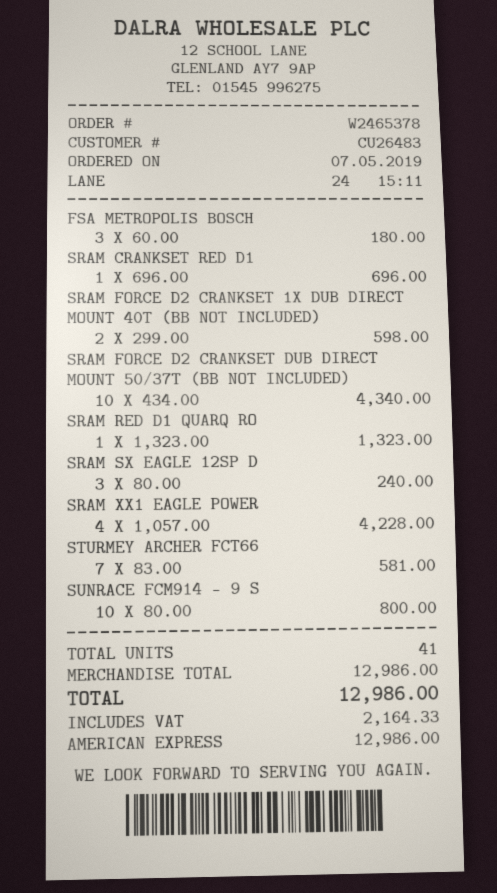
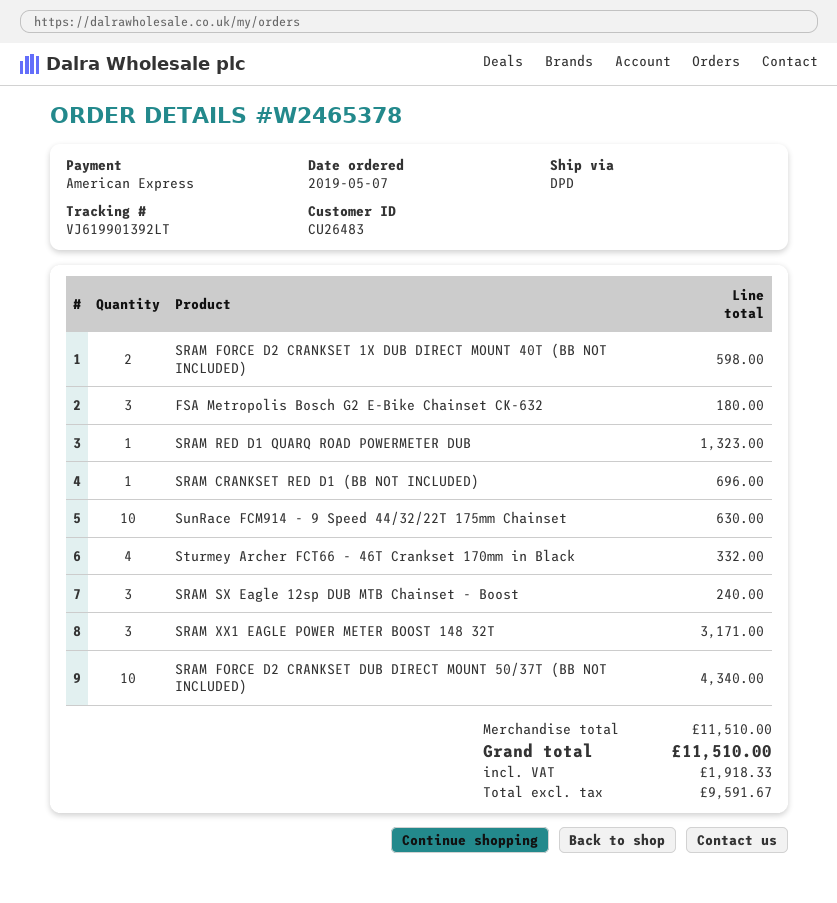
SRAM XX1 EAGLE POWER: 4 for 4228.00 -> 3 for 3171.00
STURMEY ARCHER FCT66: 7 for 581.00 -> 4 for 332.00
SUNRACE FCM914 - 9 S: 10 for 800.00 -> 10 for 630.00
subtotal: 12986.00 -> 11510.00
tax: 2164.33 -> 1918.33
total: 12986.00 -> 11510.00

